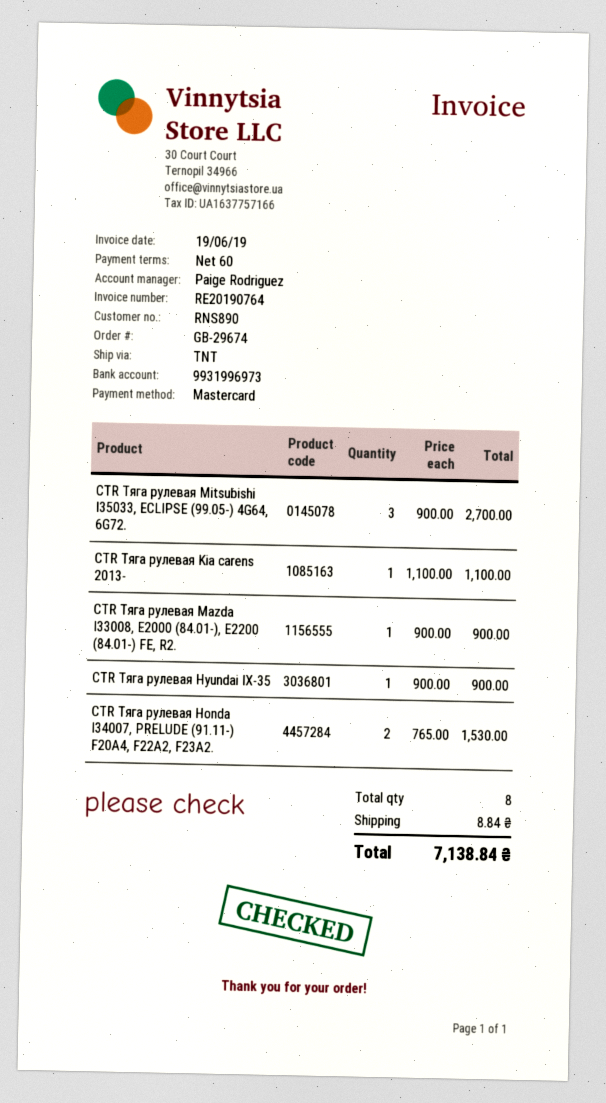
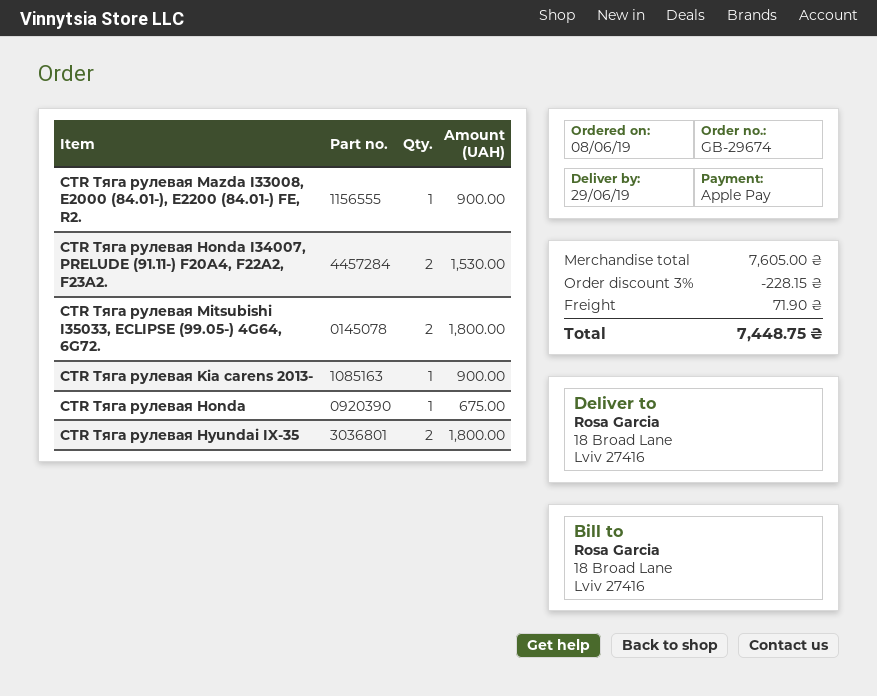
payment method: Mastercard -> Apple Pay
CTR Тяга рулевая Mitsubishi I35033, ECLIPSE (99.05-) 4G64, 6G72.: 3 for 2700.00 -> 2 for 1800.00
CTR Тяга рулевая Kia carens 2013-: 1 for 1100.00 -> 1 for 900.00
CTR Тяга рулевая Hyundai IX-35: 1 for 900.00 -> 2 for 1800.00
CTR Тяга рулевая Honda: none -> 1 for 675.00
discount: none -> 3% = 228.15
shipping: 8.84 -> 71.90
total: 7138.84 -> 7448.75

